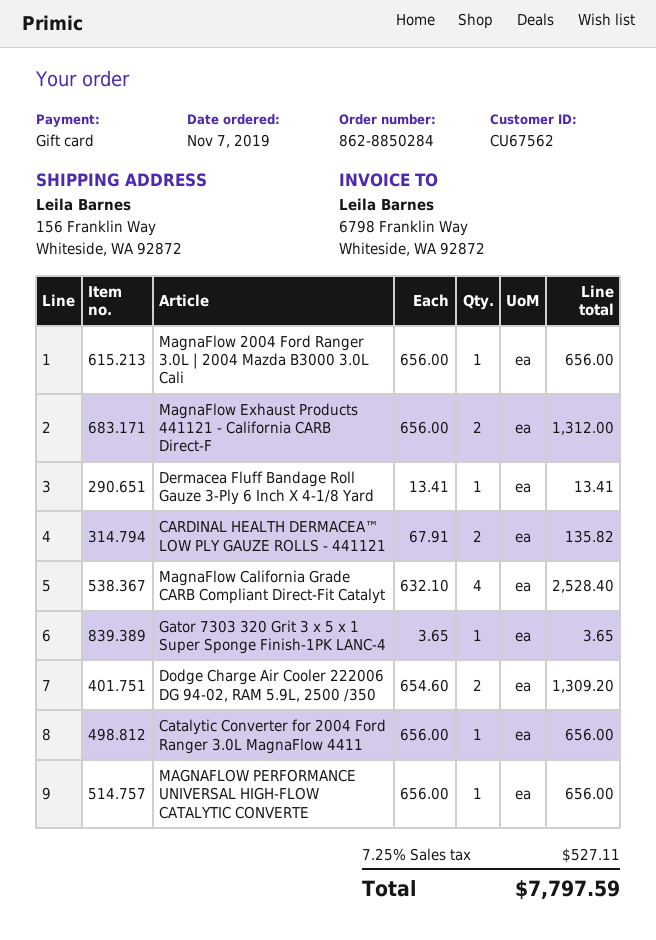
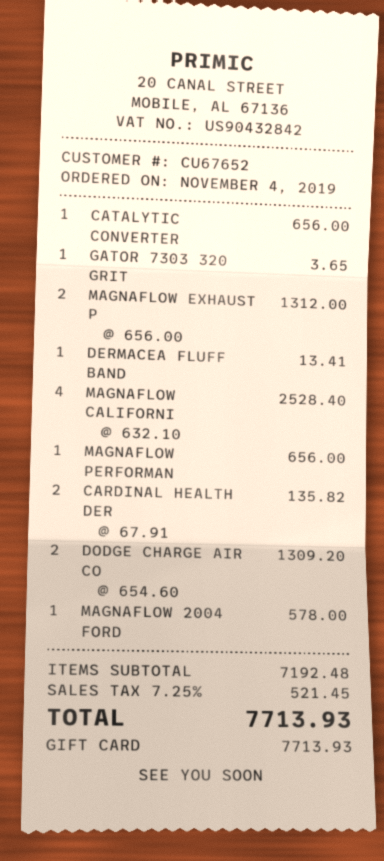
order date: 2019-11-07 -> 2019-11-04
customer number: CU67562 -> CU67652
MagnaFlow 2004 Ford Ranger 3.0L | 2004 Mazda B3000 3.0L Cali: 1 x 656.00 = 656.00 -> 1 x 578.00 = 578.00
tax: 7.25% = 527.11 -> 7.25% = 521.45
total: 7797.59 -> 7713.93

